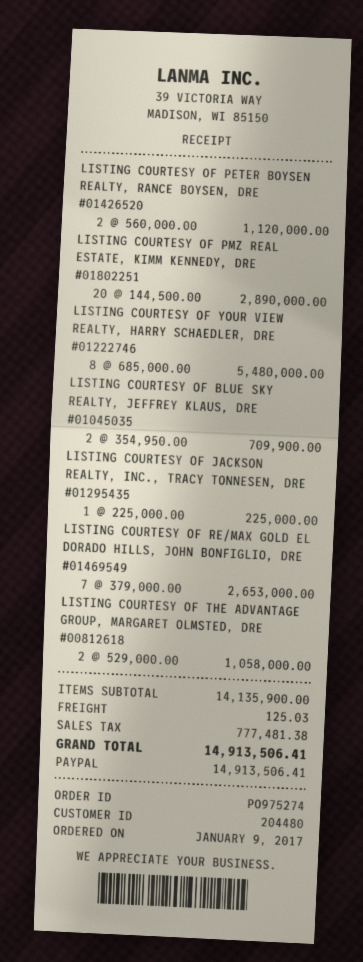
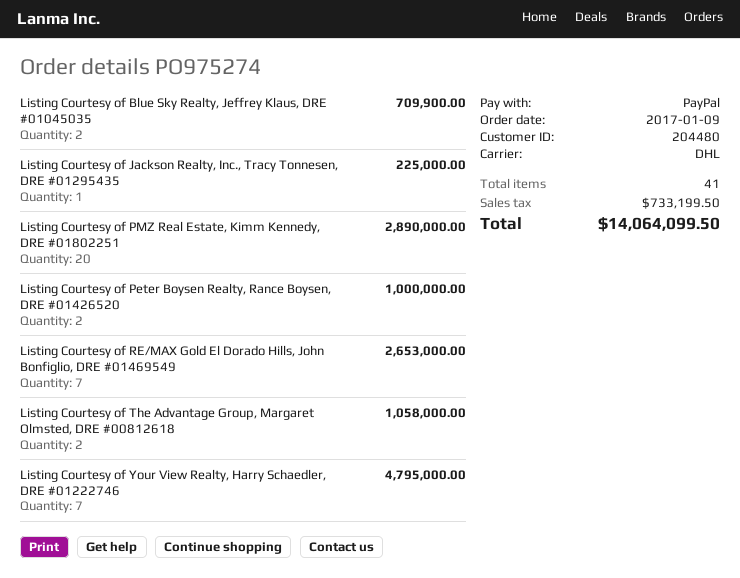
LISTING COURTESY OF PETER BOYSEN REALTY, RANCE BOYSEN, DRE #01426520: 2 for 1120000.00 -> 2 for 1000000.00
LISTING COURTESY OF YOUR VIEW REALTY, HARRY SCHAEDLER, DRE #01222746: 8 for 5480000.00 -> 7 for 4795000.00
shipping: 125.03 -> none
tax: 777481.38 -> 733199.50
total: 14913506.41 -> 14064099.50

